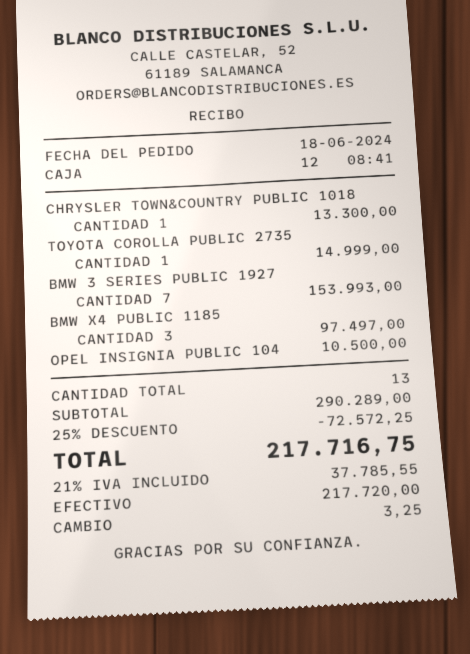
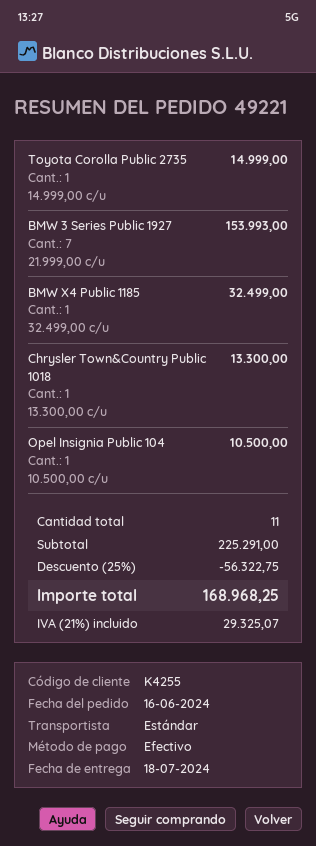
order date: 2024-06-18 -> 2024-06-16
BMW X4 PUBLIC 1185: 3 for 97497.00 -> 1 for 32499.00
total quantity: 13 -> 11
subtotal: 290289.00 -> 225291.00
discount: 25% = 72572.25 -> 25% = 56322.75
tax: 21% = 37785.55 -> 21% = 29325.07
total: 217716.75 -> 168968.25

